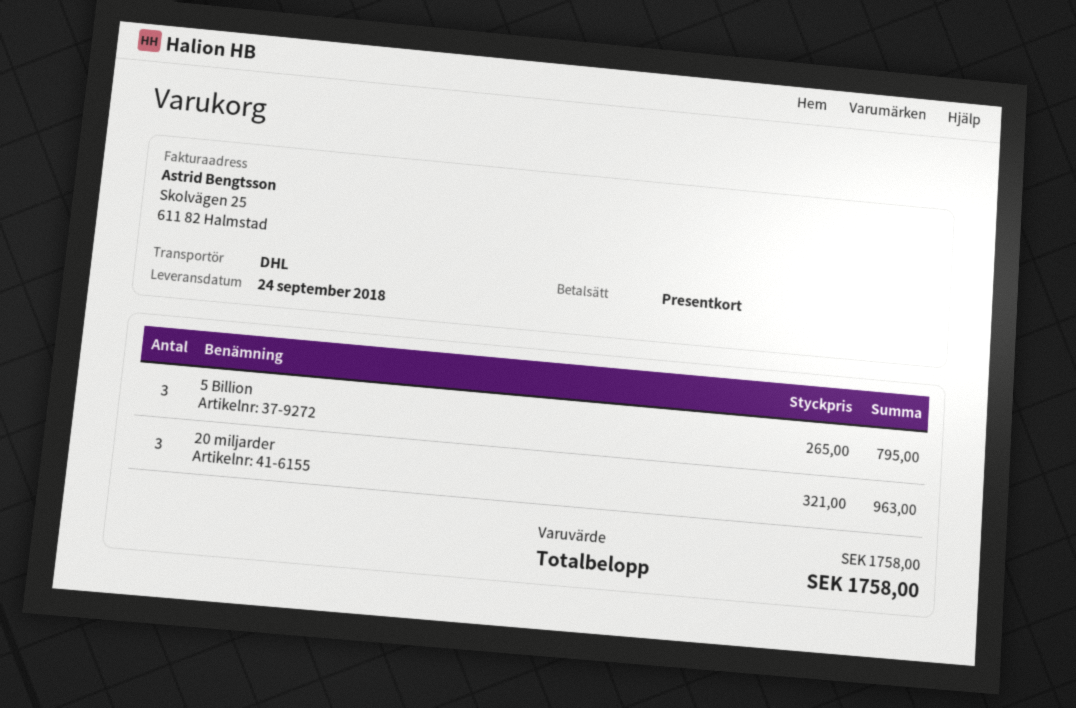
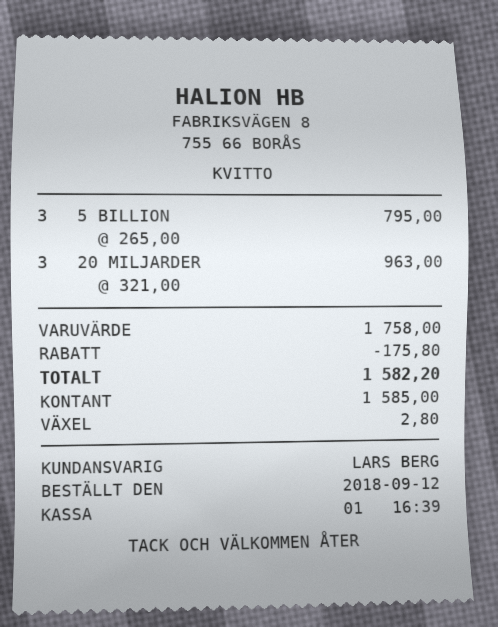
payment method: gift card -> cash
discount: none -> 175.80
total: 1758.00 -> 1582.20

